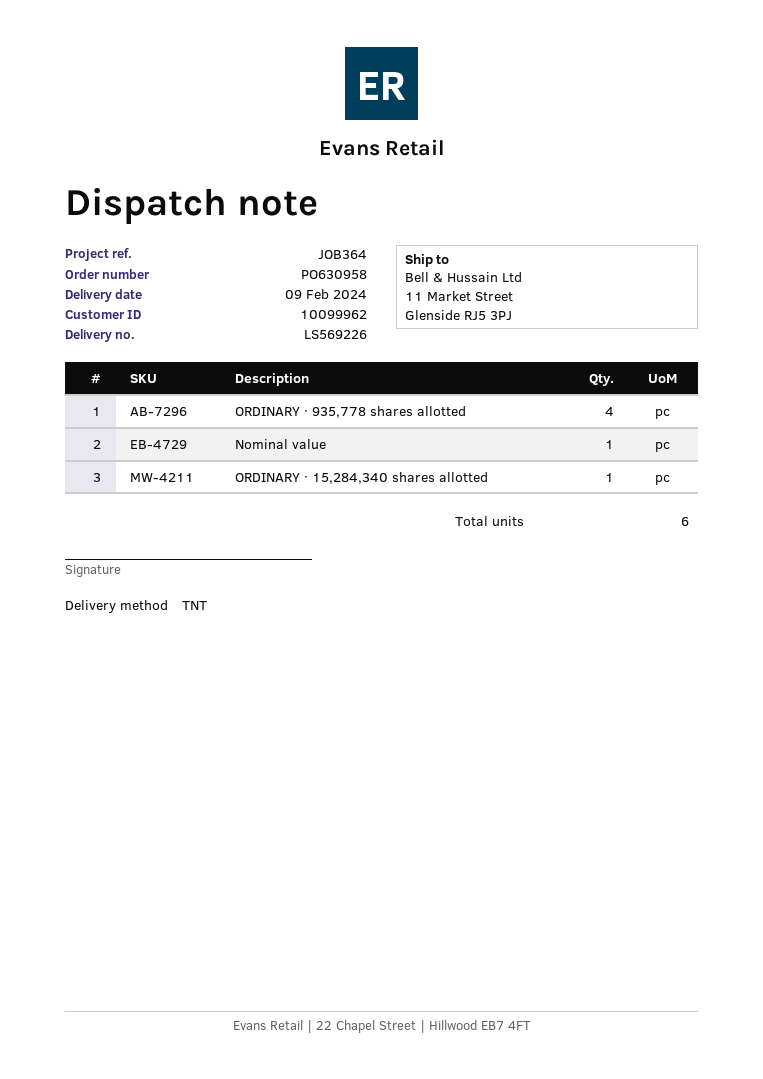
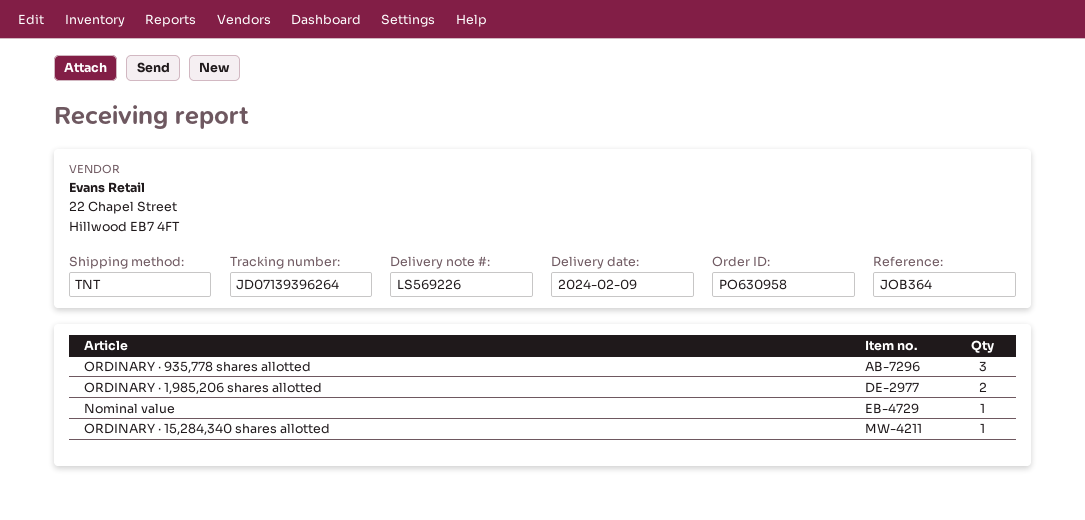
ORDINARY · 935,778 shares allotted: 4 -> 3
ORDINARY · 1,985,206 shares allotted: none -> 2

